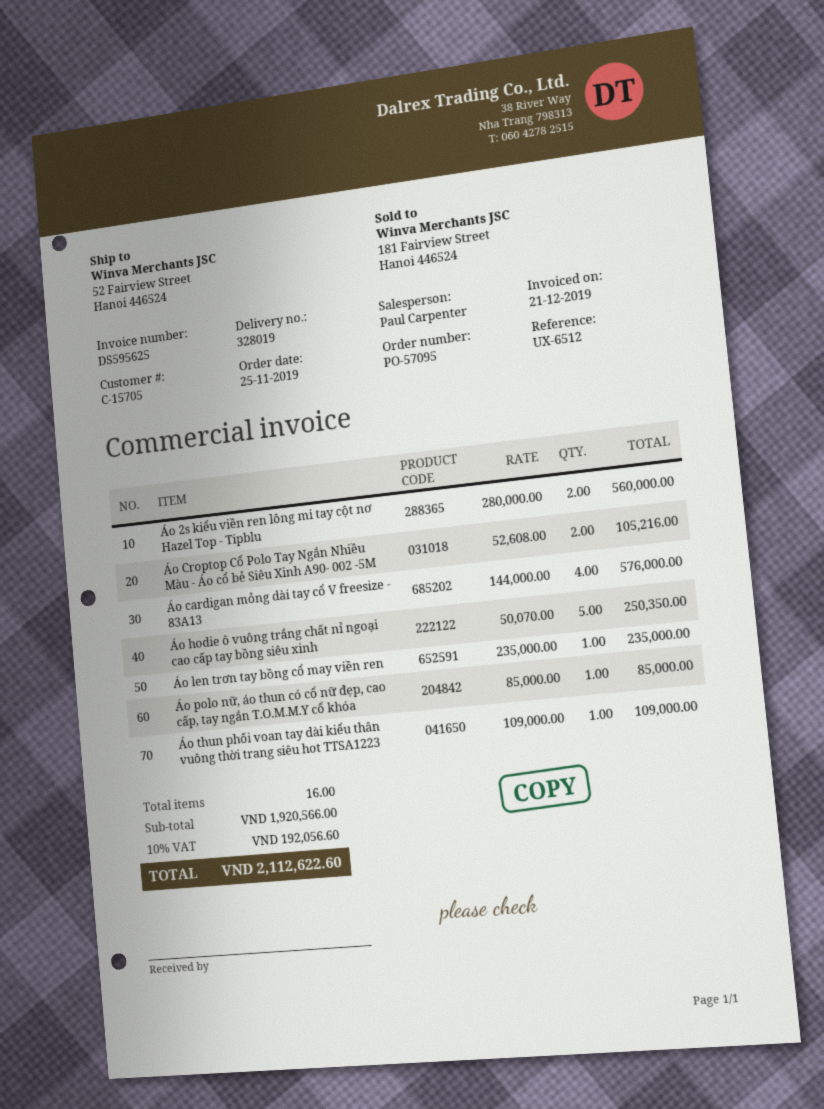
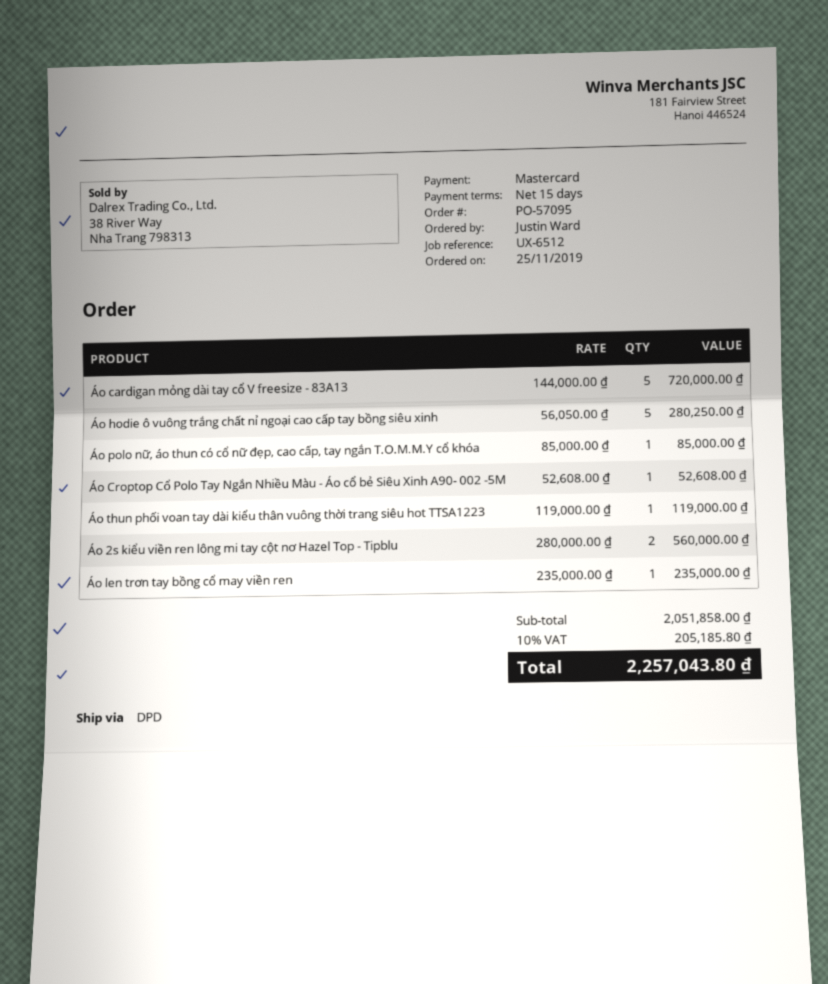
Áo Croptop Cổ Polo Tay Ngắn Nhiều Màu - Áo cổ bẻ Siêu Xinh A90- 002 -5M: 2 x 52608.00 = 105216.00 -> 1 x 52608.00 = 52608.00
Áo cardigan mỏng dài tay cổ V freesize - 83A13: 4 x 144000.00 = 576000.00 -> 5 x 144000.00 = 720000.00
Áo hodie ô vuông trắng chất nỉ ngoại cao cấp tay bồng siêu xinh: 5 x 50070.00 = 250350.00 -> 5 x 56050.00 = 280250.00
Áo thun phối voan tay dài kiểu thân vuông thời trang siêu hot TTSA1223: 1 x 109000.00 = 109000.00 -> 1 x 119000.00 = 119000.00
subtotal: 1920566.00 -> 2051858.00
tax: 10% = 192056.60 -> 10% = 205185.80
total: 2112622.60 -> 2257043.80

